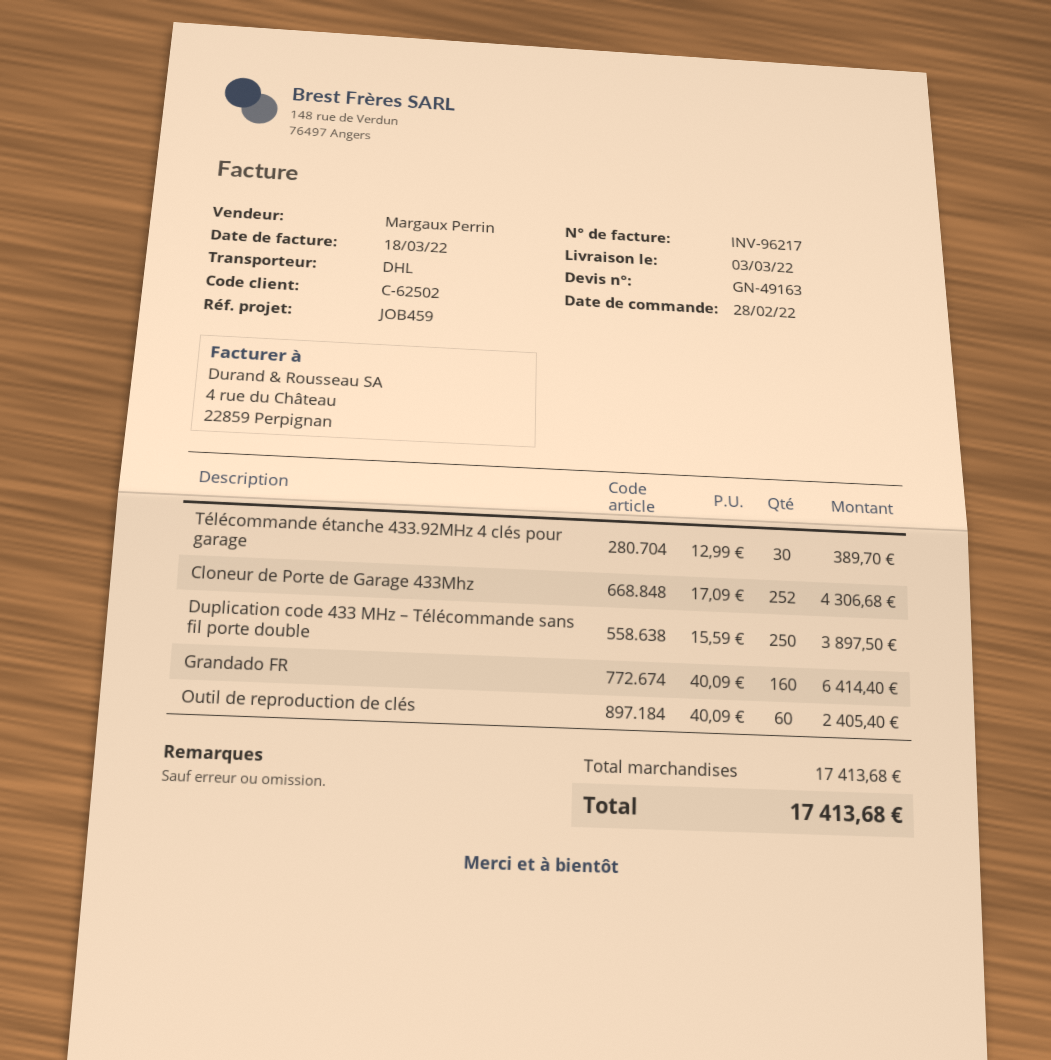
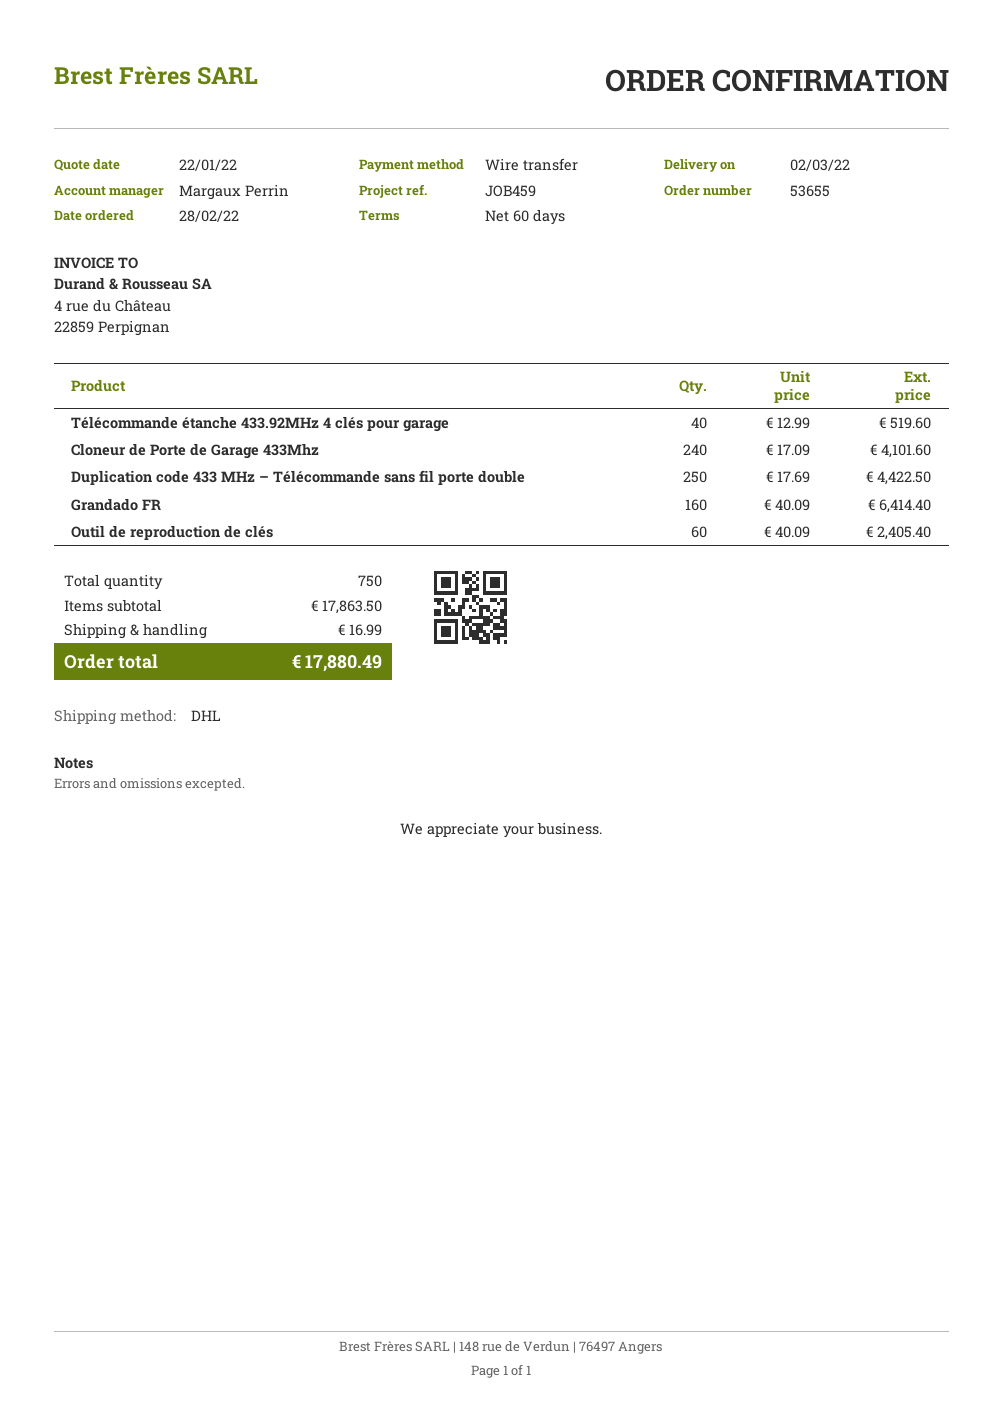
delivery date: 2022-03-03 -> 2022-03-02
Télécommande étanche 433.92MHz 4 clés pour garage: 30 x 12.99 = 389.70 -> 40 x 12.99 = 519.60
Cloneur de Porte de Garage 433Mhz: 252 x 17.09 = 4306.68 -> 240 x 17.09 = 4101.60
Duplication code 433 MHz – Télécommande sans fil porte double: 250 x 15.59 = 3897.50 -> 250 x 17.69 = 4422.50
subtotal: 17413.68 -> 17863.50
shipping: none -> 16.99
total: 17413.68 -> 17880.49

